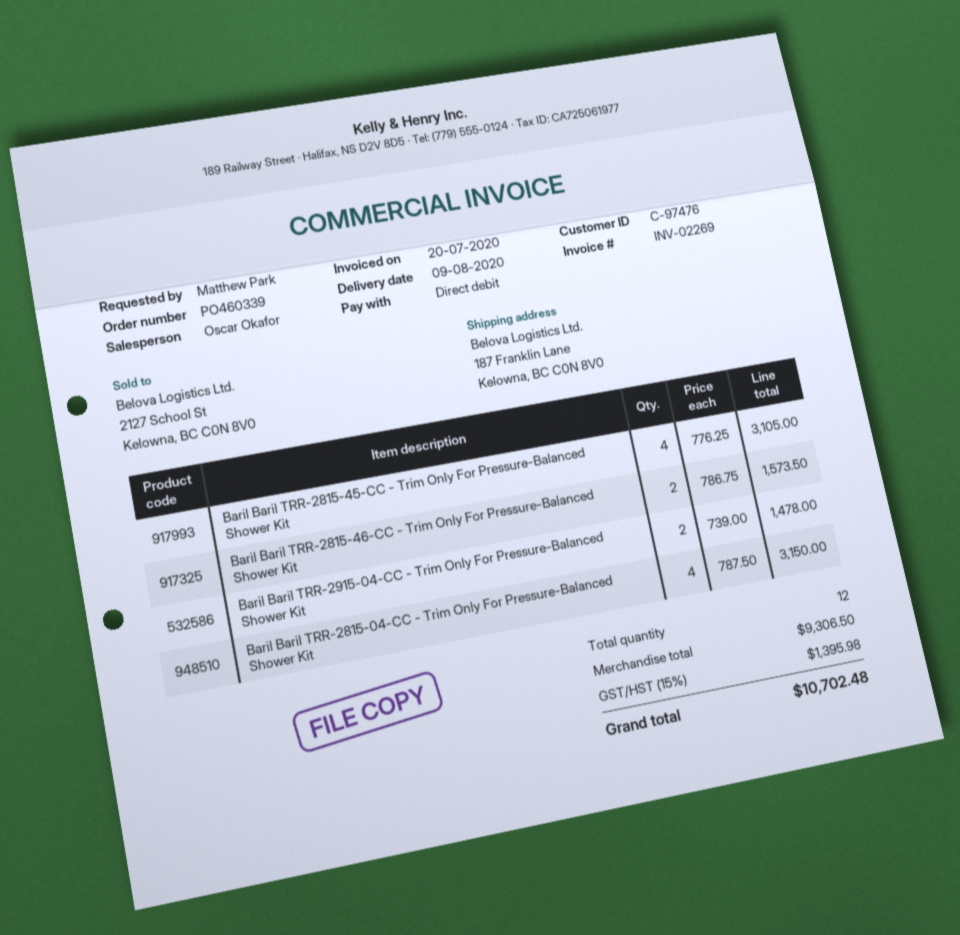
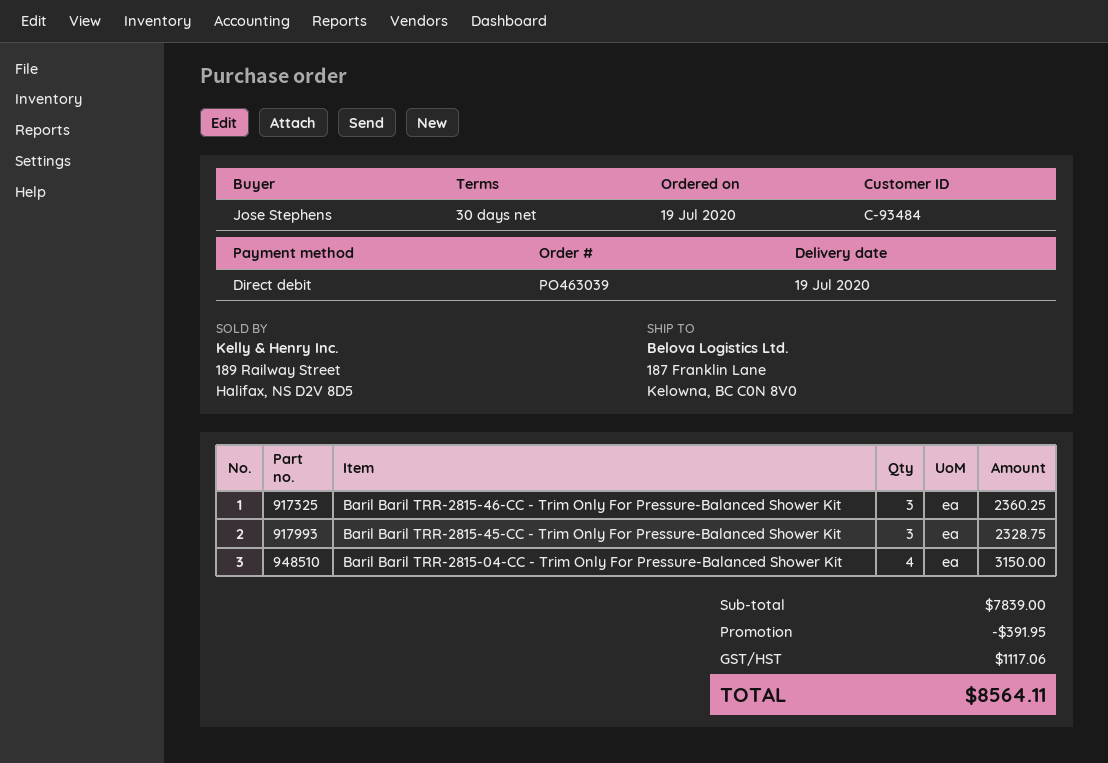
order number: PO460339 -> PO463039
delivery date: 2020-08-09 -> 2020-07-19
customer number: C-97476 -> C-93484
ordered by: Matthew Park -> Jose Stephens
Baril Baril TRR-2815-45-CC - Trim Only For Pressure-Balanced Shower Kit: 4 for 3105.00 -> 3 for 2328.75
Baril Baril TRR-2815-46-CC - Trim Only For Pressure-Balanced Shower Kit: 2 for 1573.50 -> 3 for 2360.25
Baril Baril TRR-2915-04-CC - Trim Only For Pressure-Balanced Shower Kit: 2 for 1478.00 -> none
subtotal: 9306.50 -> 7839.00
discount: none -> 391.95
tax: 1395.98 -> 1117.06
total: 10702.48 -> 8564.11

